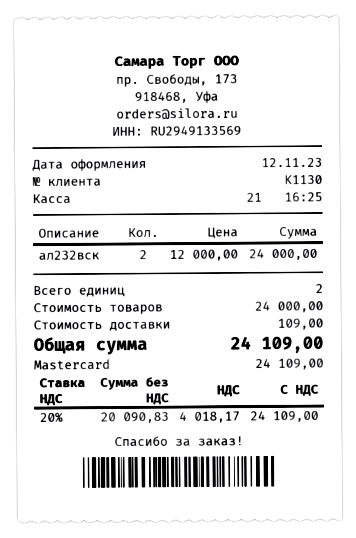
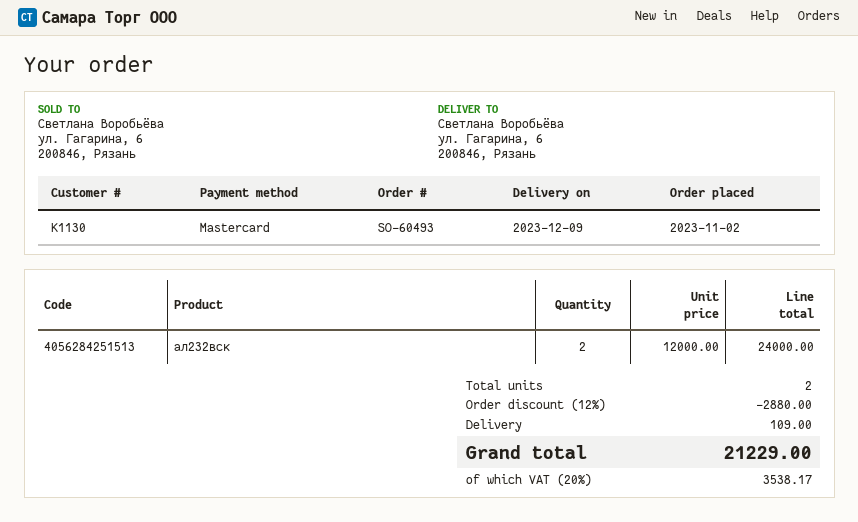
order date: 2023-11-12 -> 2023-11-02
discount: none -> 12% = 2880.00
tax: 20% = 4018.17 -> 20% = 3538.17
total: 24109.00 -> 21229.00

